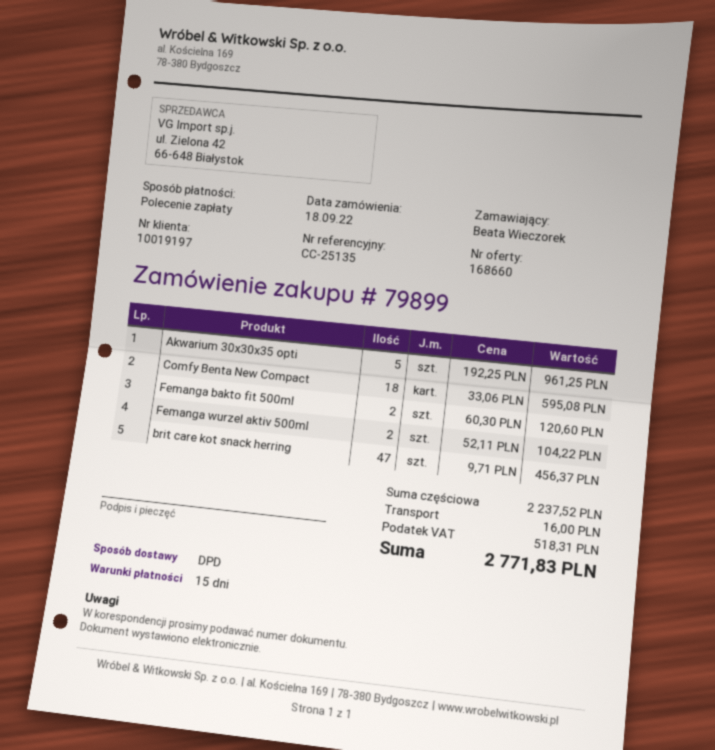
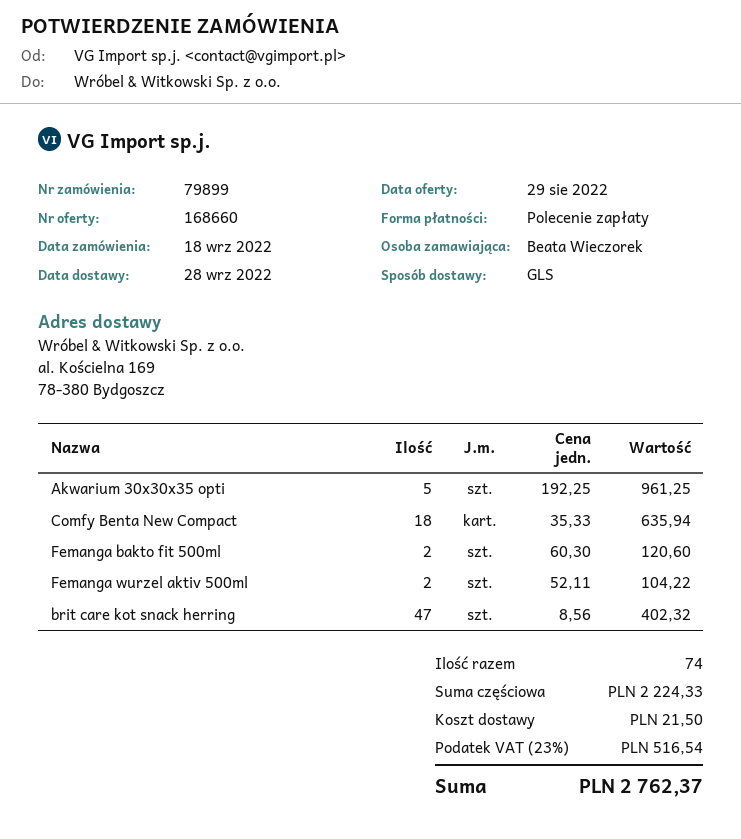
shipping method: DPD -> GLS
Comfy Benta New Compact: 18 x 33.06 = 595.08 -> 18 x 35.33 = 635.94
brit care kot snack herring: 47 x 9.71 = 456.37 -> 47 x 8.56 = 402.32
subtotal: 2237.52 -> 2224.33
shipping: 16.00 -> 21.50
tax: 518.31 -> 516.54
total: 2771.83 -> 2762.37

